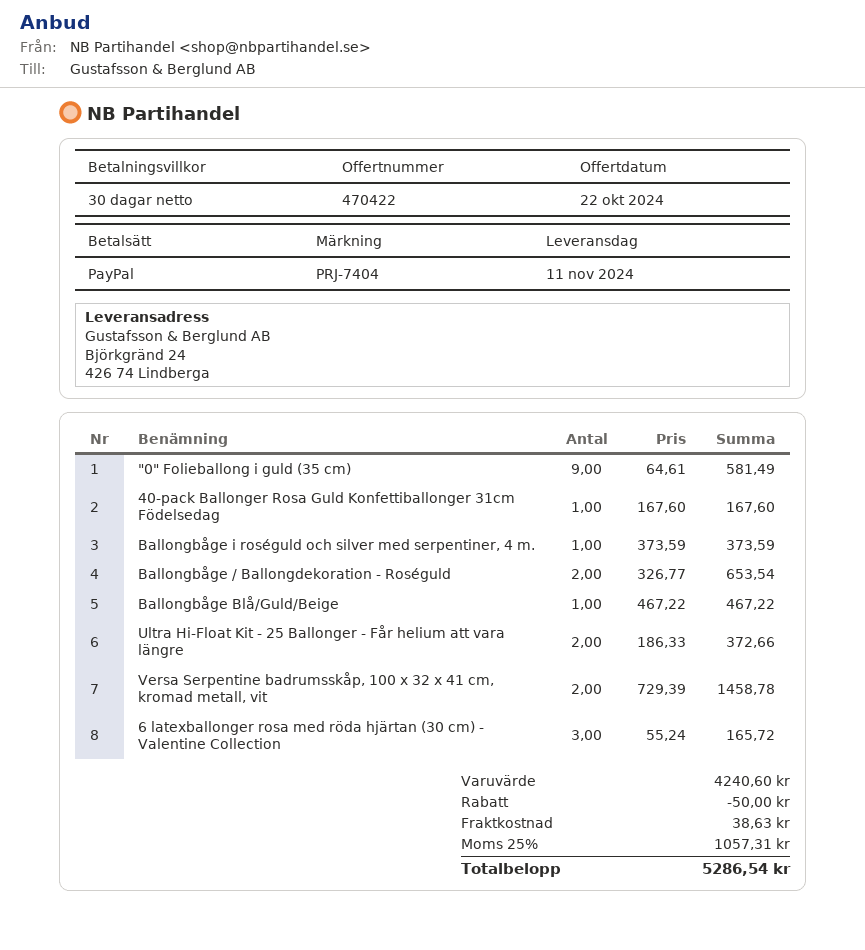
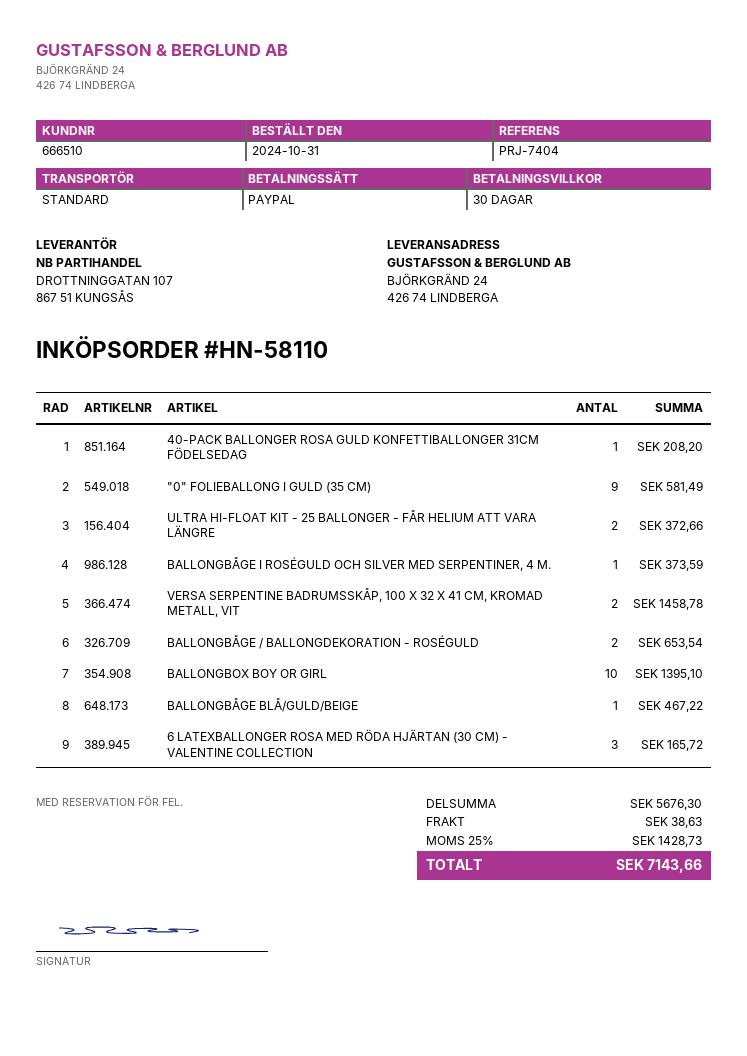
40-pack Ballonger Rosa Guld Konfettiballonger 31cm Födelsedag: 1 for 167.60 -> 1 for 208.20
BALLONGBOX BOY OR GIRL: none -> 10 for 1395.10
subtotal: 4240.60 -> 5676.30
discount: 50.00 -> none
tax: 25% = 1057.31 -> 25% = 1428.73
total: 5286.54 -> 7143.66

